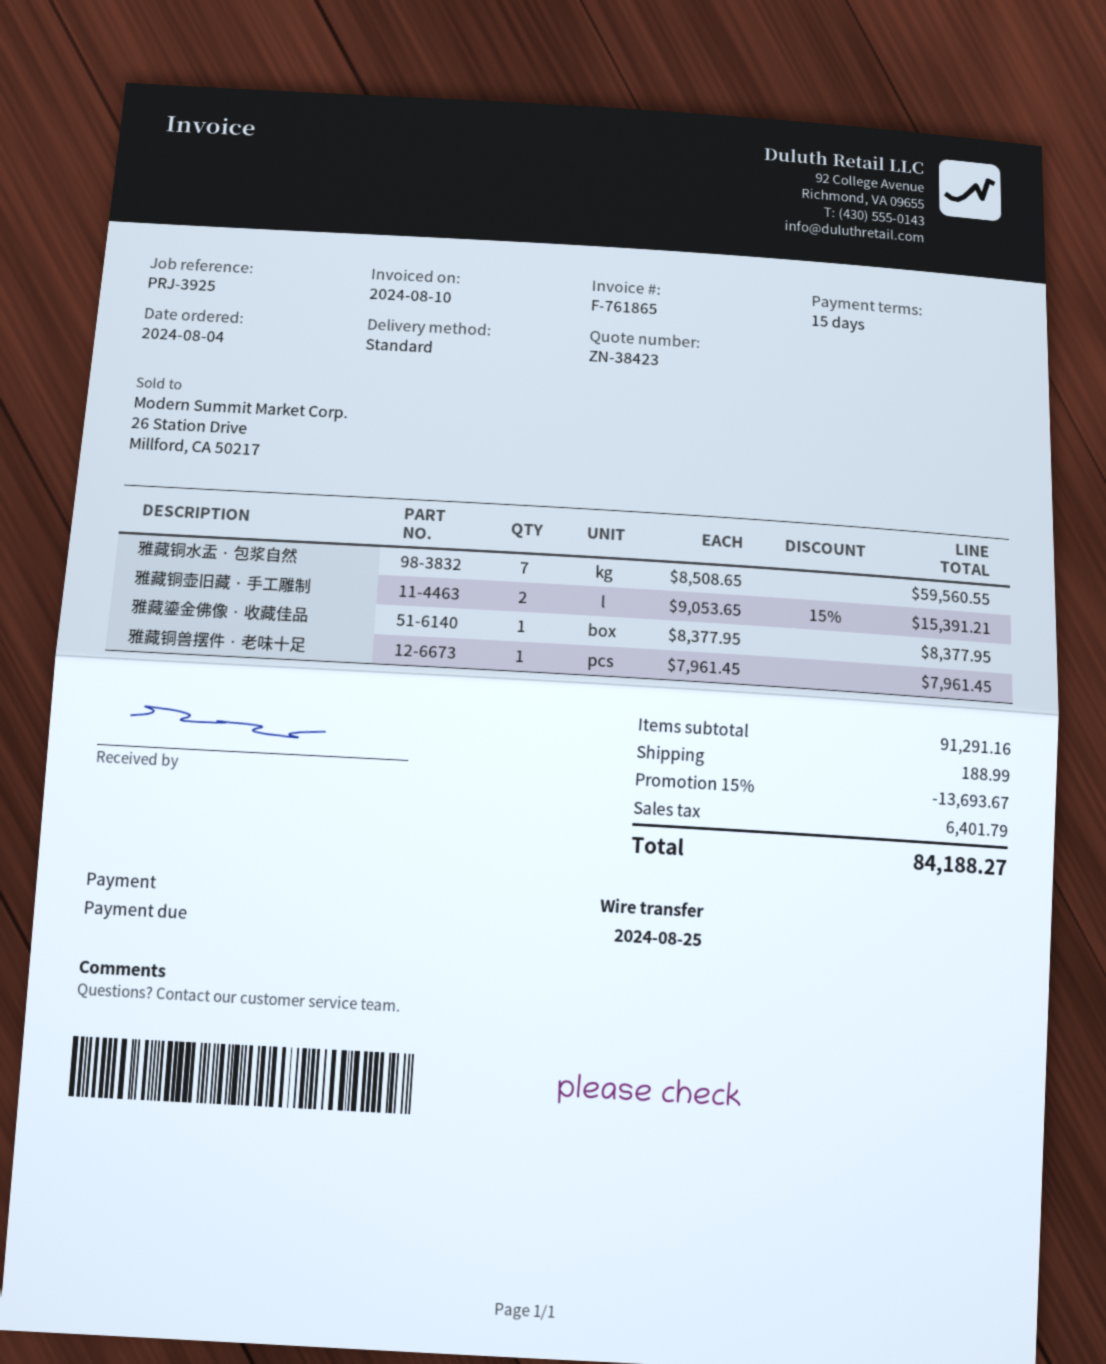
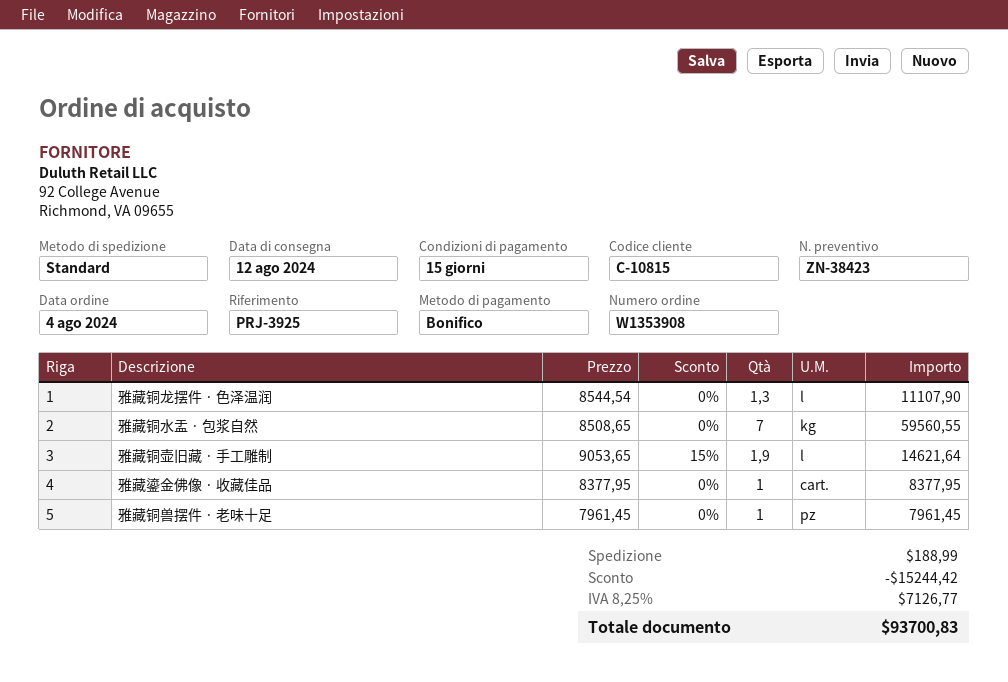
雅藏铜壶旧藏 · 手工雕制: 2 x 9053.65 - 15% = 15391.21 -> 1.9 x 9053.65 - 15% = 14621.64
雅藏铜龙摆件 · 色泽温润: none -> 1.3 x 8544.54 = 11107.90
discount: 13693.67 -> 15244.42
tax: 6401.79 -> 7126.77
total: 84188.27 -> 93700.83

